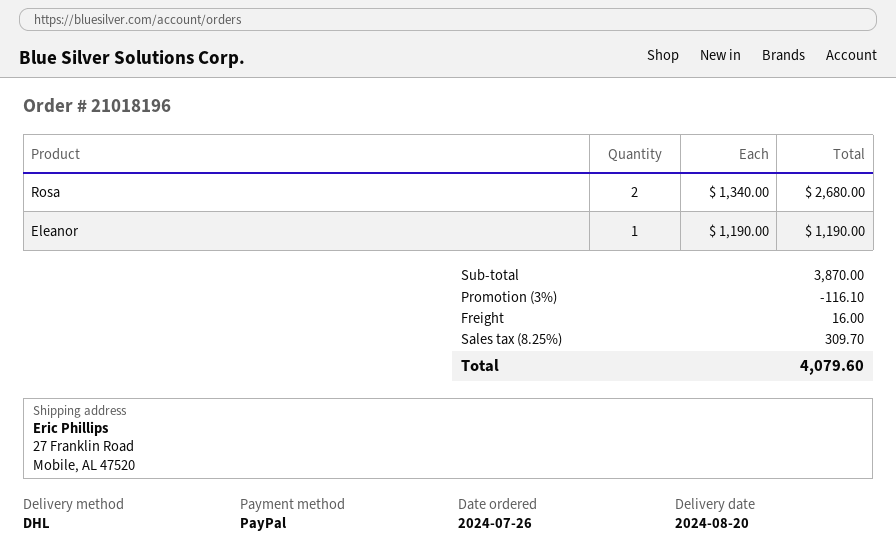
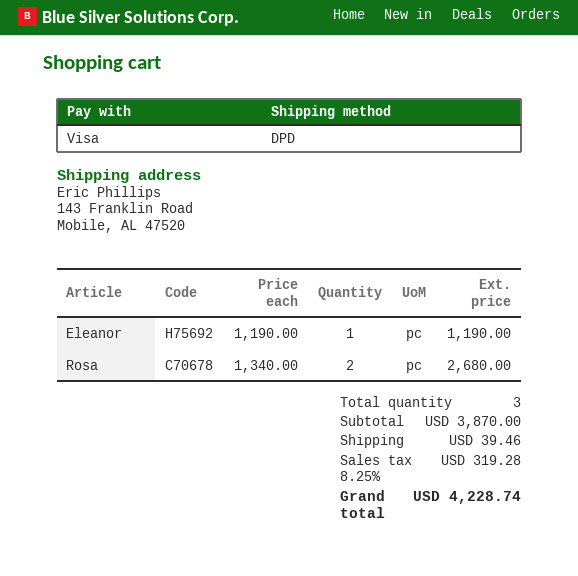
payment method: PayPal -> Visa
shipping method: DHL -> DPD
ship to: 27 Franklin Road, Mobile, AL 47520 -> 143 Franklin Road, Mobile, AL 47520
discount: 3% = 116.10 -> none
shipping: 16.00 -> 39.46
tax: 8.25% = 309.70 -> 8.25% = 319.28
total: 4079.60 -> 4228.74

